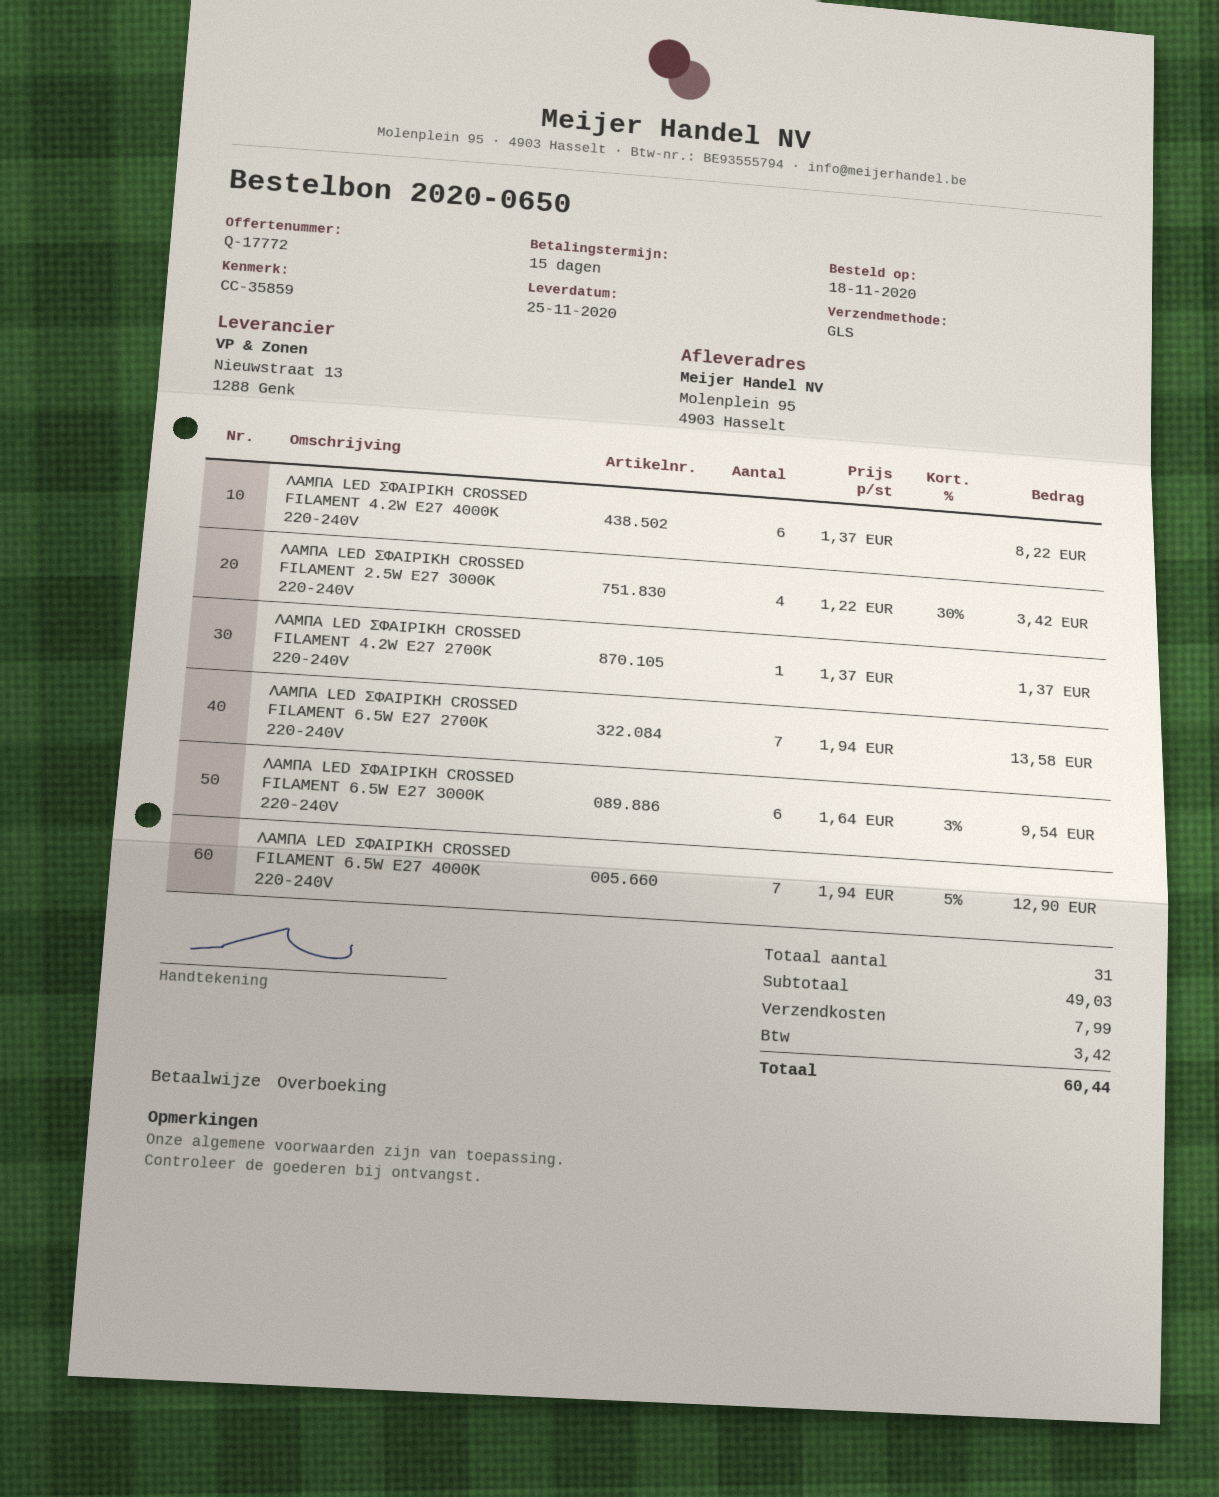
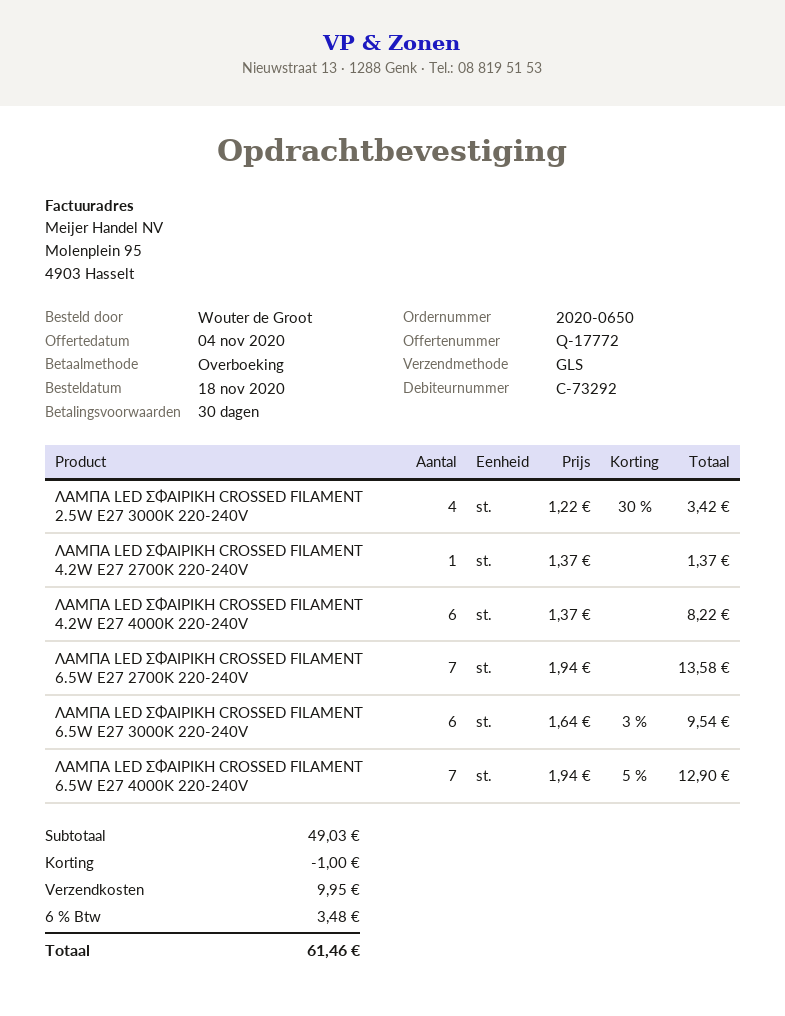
payment terms: 15 days -> 30 days
discount: none -> 1.00
shipping: 7.99 -> 9.95
tax: 3.42 -> 3.48
total: 60.44 -> 61.46

